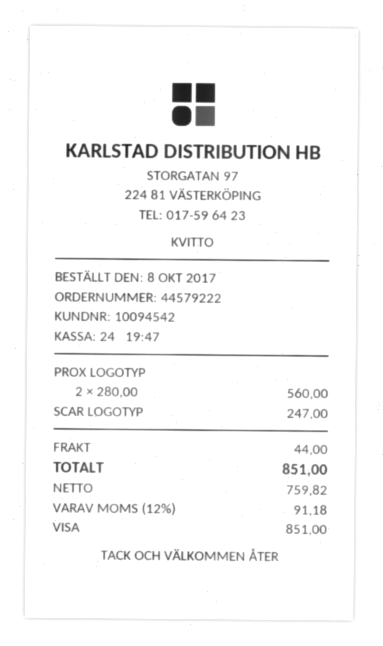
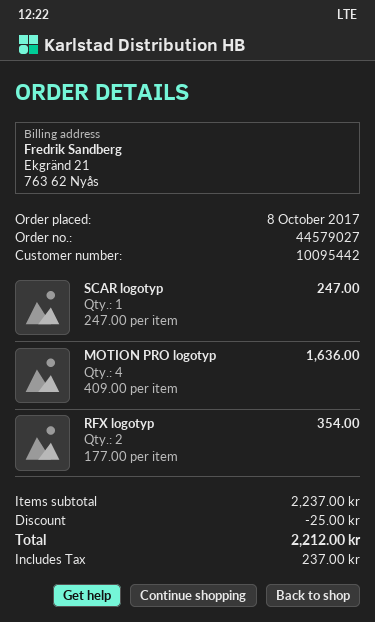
order number: 44579222 -> 44579027
customer number: 10094542 -> 10095442
PROX LOGOTYP: 2 x 280.00 = 560.00 -> none
MOTION PRO logotyp: none -> 4 x 409.00 = 1636.00
RFX logotyp: none -> 2 x 177.00 = 354.00
discount: none -> 25.00
shipping: 44.00 -> none
tax: 91.18 -> 237.00
total: 851.00 -> 2212.00

